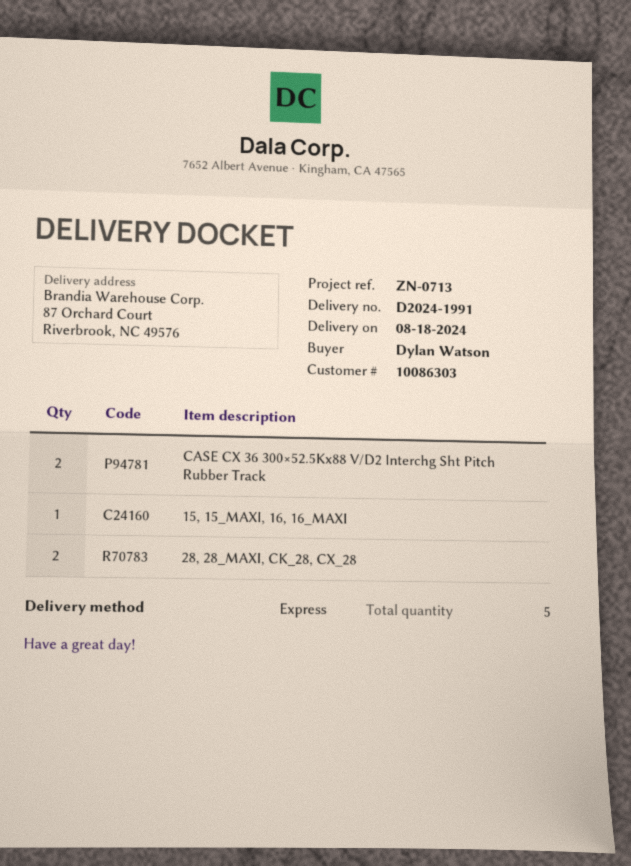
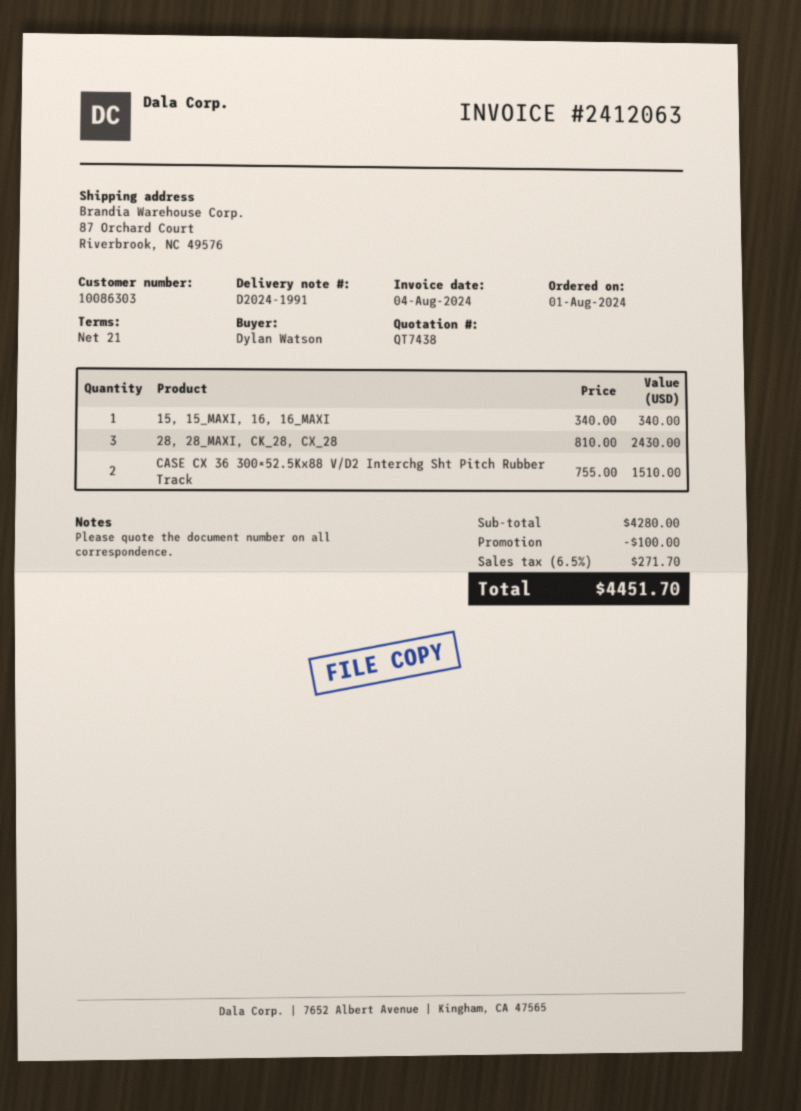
28, 28_MAXI, CK_28, CX_28: 2 -> 3

